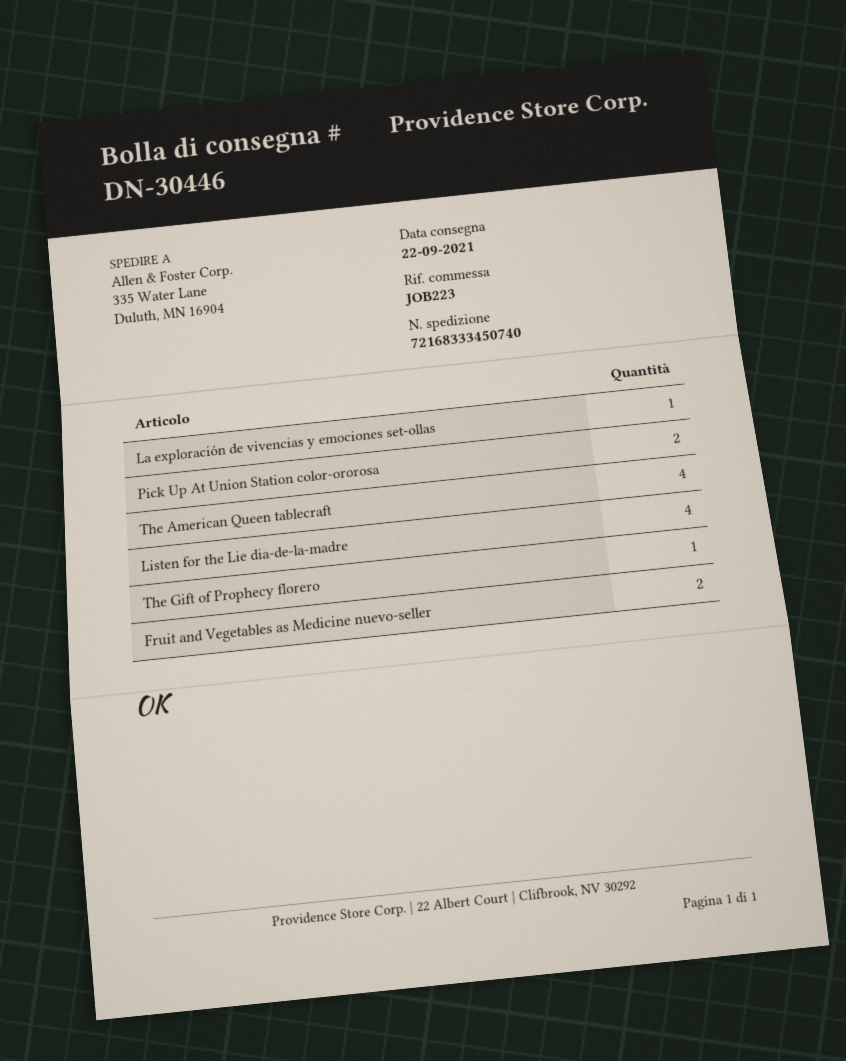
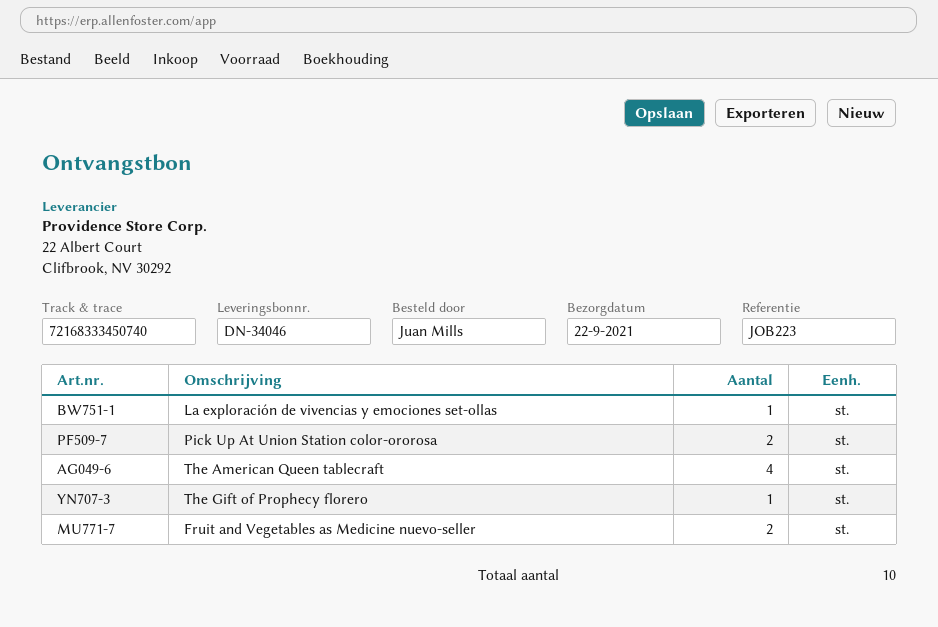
delivery note number: DN-30446 -> DN-34046
Listen for the Lie dia-de-la-madre: 4 -> none

